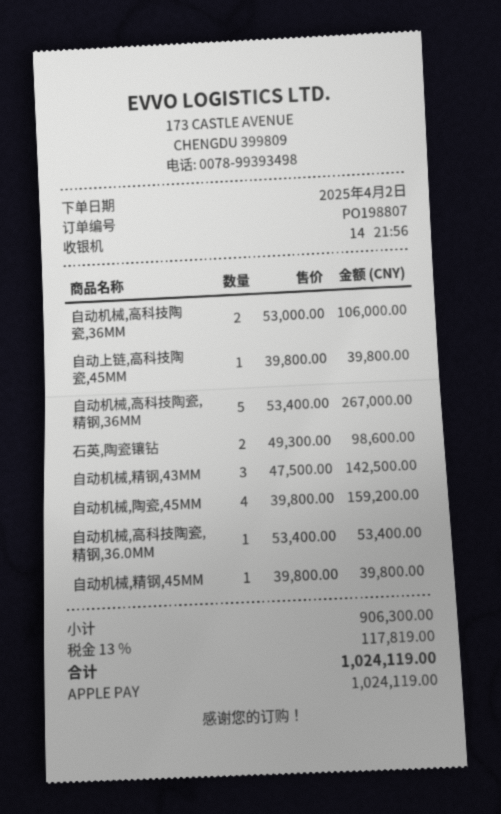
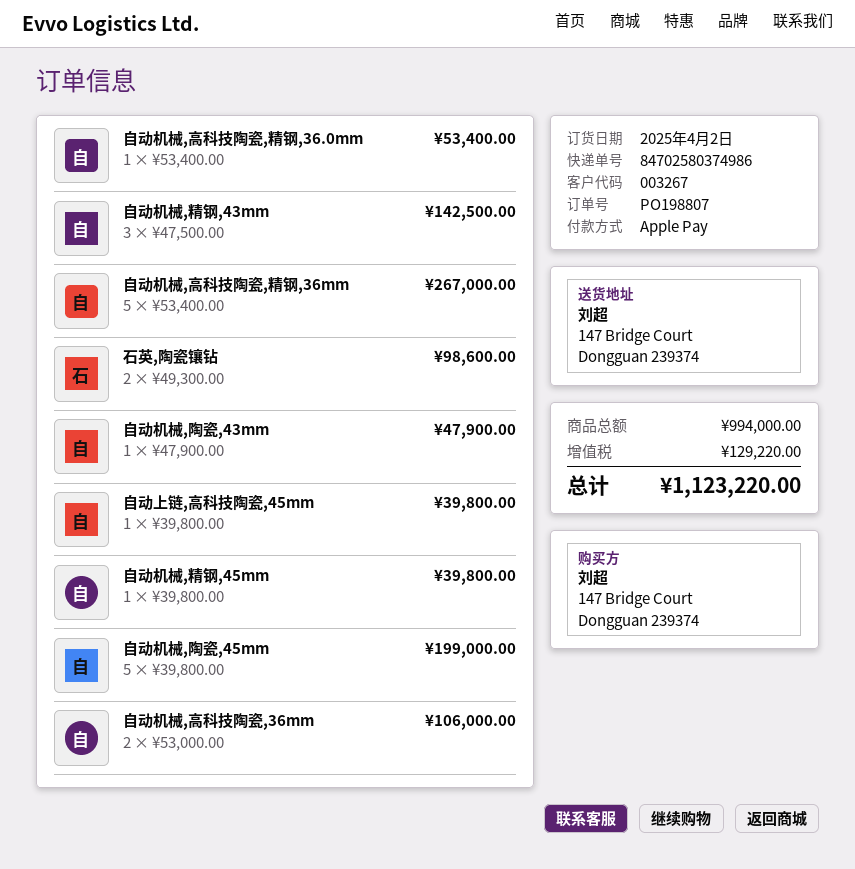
自动机械,陶瓷,45MM: 4 x 39800.00 = 159200.00 -> 5 x 39800.00 = 199000.00
自动机械,陶瓷,43mm: none -> 1 x 47900.00 = 47900.00
subtotal: 906300.00 -> 994000.00
tax: 117819.00 -> 129220.00
total: 1024119.00 -> 1123220.00

